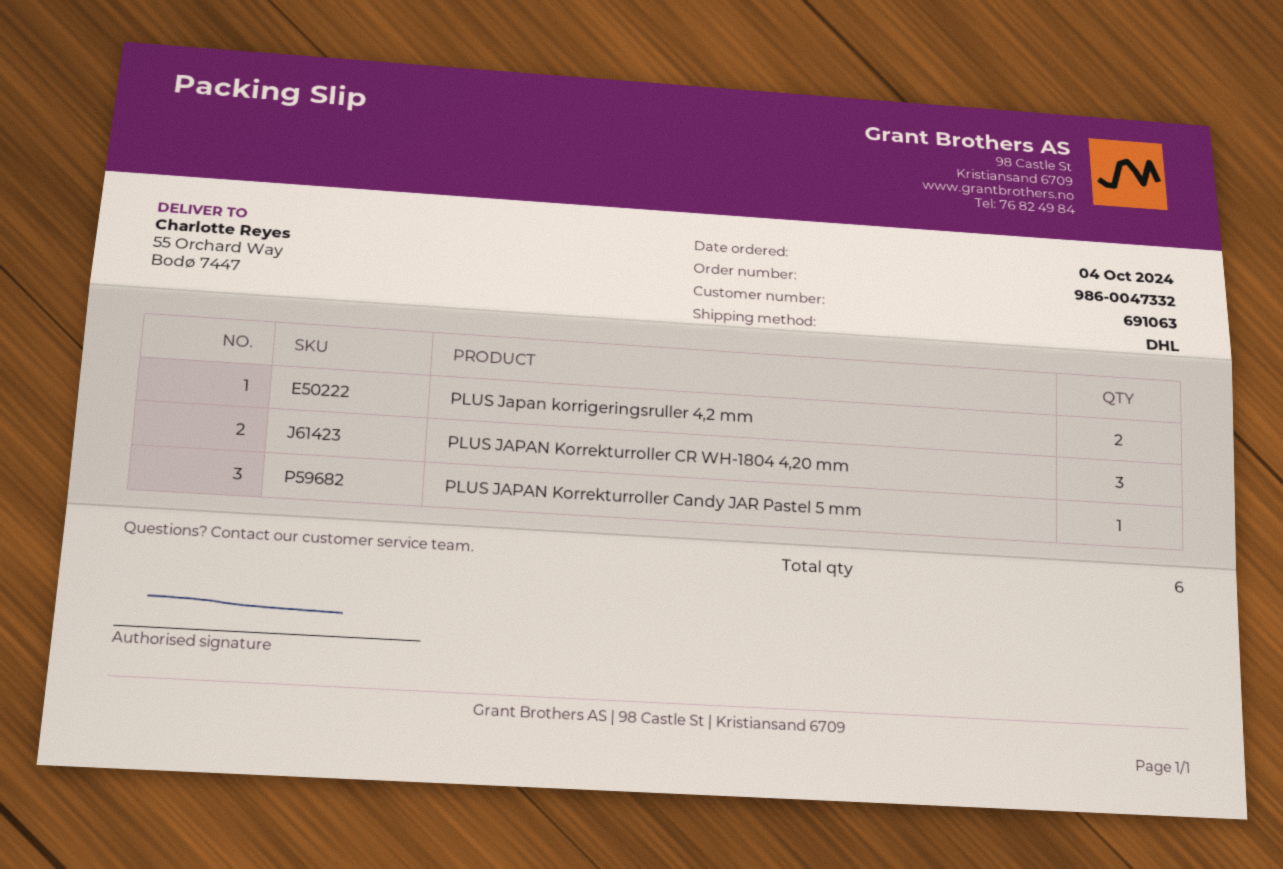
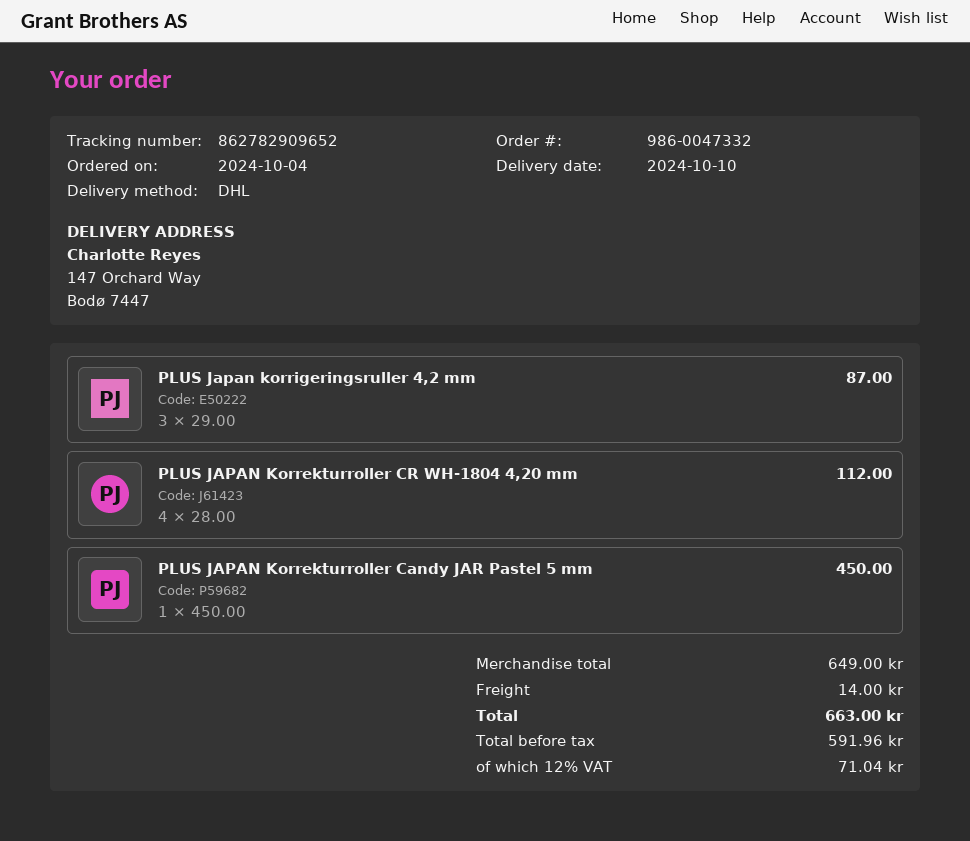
ship to: 55 Orchard Way, Bodø 7447 -> 147 Orchard Way, Bodø 7447
PLUS Japan korrigeringsruller 4,2 mm: 2 -> 3
PLUS JAPAN Korrekturroller CR WH-1804 4,20 mm: 3 -> 4

